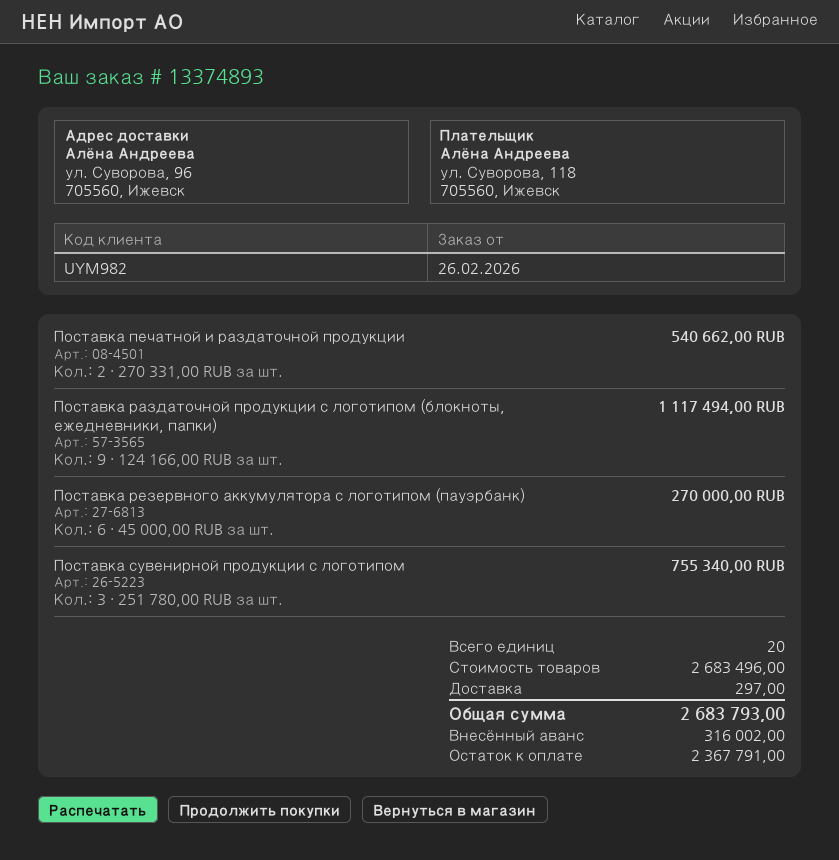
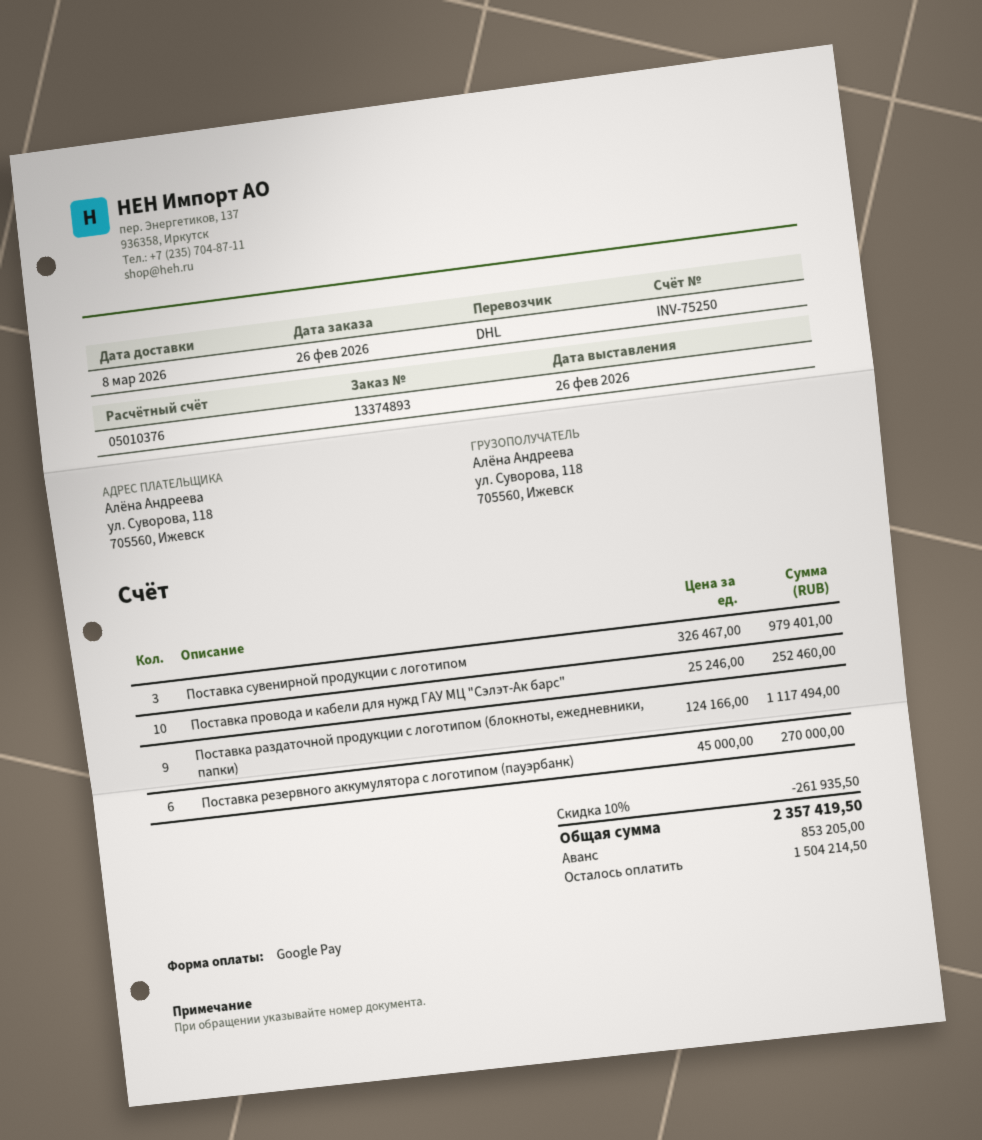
ship to: ул. Суворова, 96, 705560, Ижевск -> ул. Суворова, 118, 705560, Ижевск
Поставка печатной и раздаточной продукции: 2 x 270331.00 = 540662.00 -> none
Поставка сувенирной продукции с логотипом: 3 x 251780.00 = 755340.00 -> 3 x 326467.00 = 979401.00
Поставка провода и кабели для нужд ГАУ МЦ "Сэлэт-Ак барс": none -> 10 x 25246.00 = 252460.00
discount: none -> 10% = 261935.50
shipping: 297.00 -> none
total: 2683793.00 -> 2357419.50
deposit: 316002.00 -> 853205.00
balance: 2367791.00 -> 1504214.50

